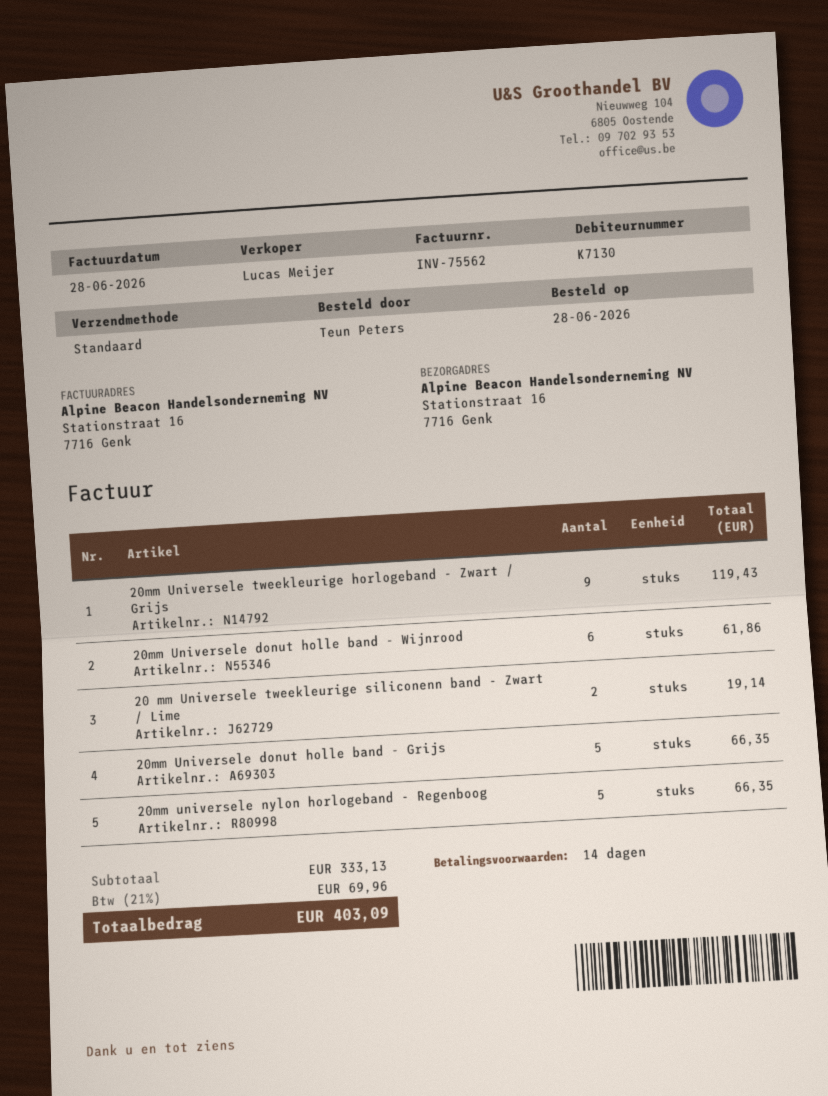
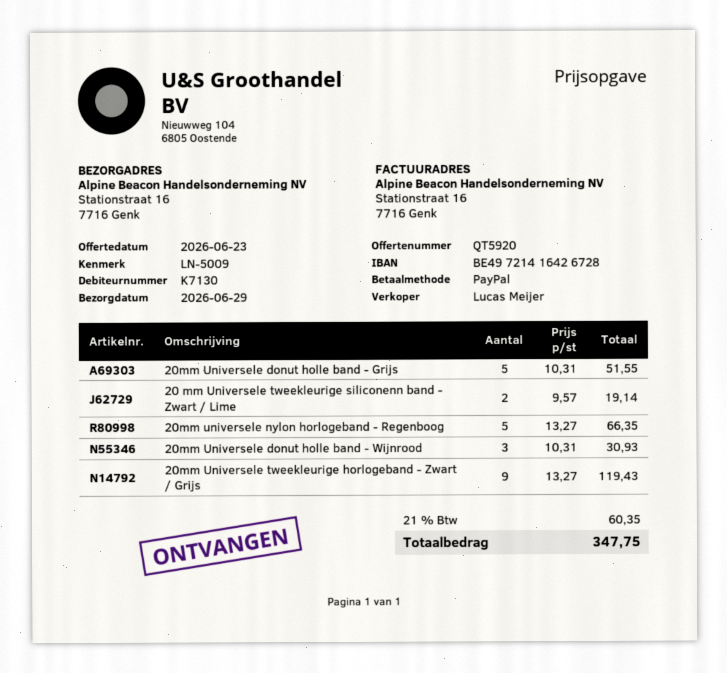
20mm Universele donut holle band - Wijnrood: 6 for 61.86 -> 3 for 30.93
20mm Universele donut holle band - Grijs: 5 for 66.35 -> 5 for 51.55
tax: 21% = 69.96 -> 21% = 60.35
total: 403.09 -> 347.75

